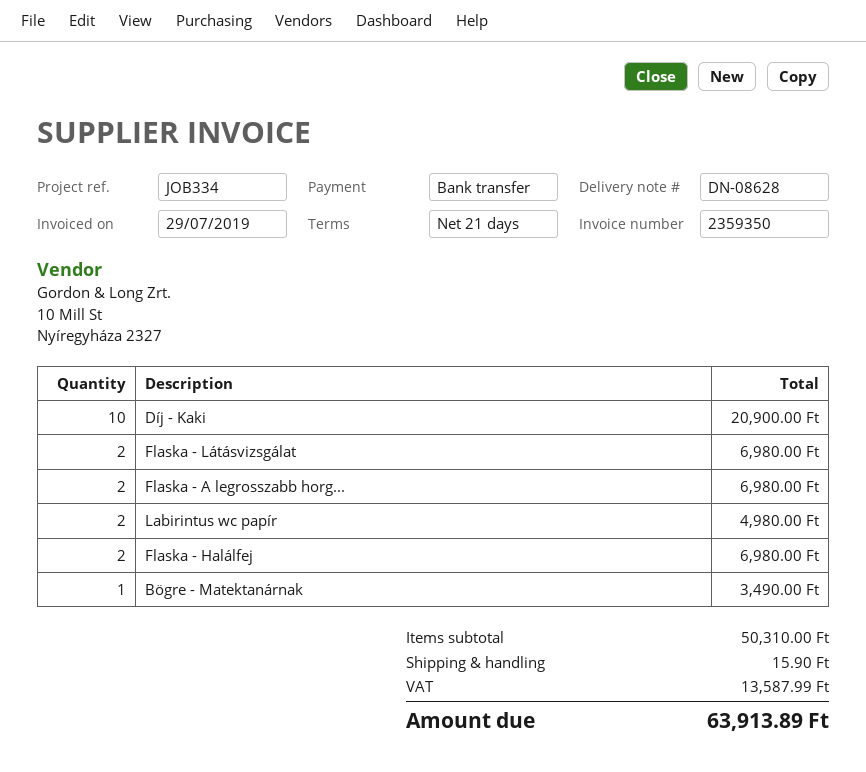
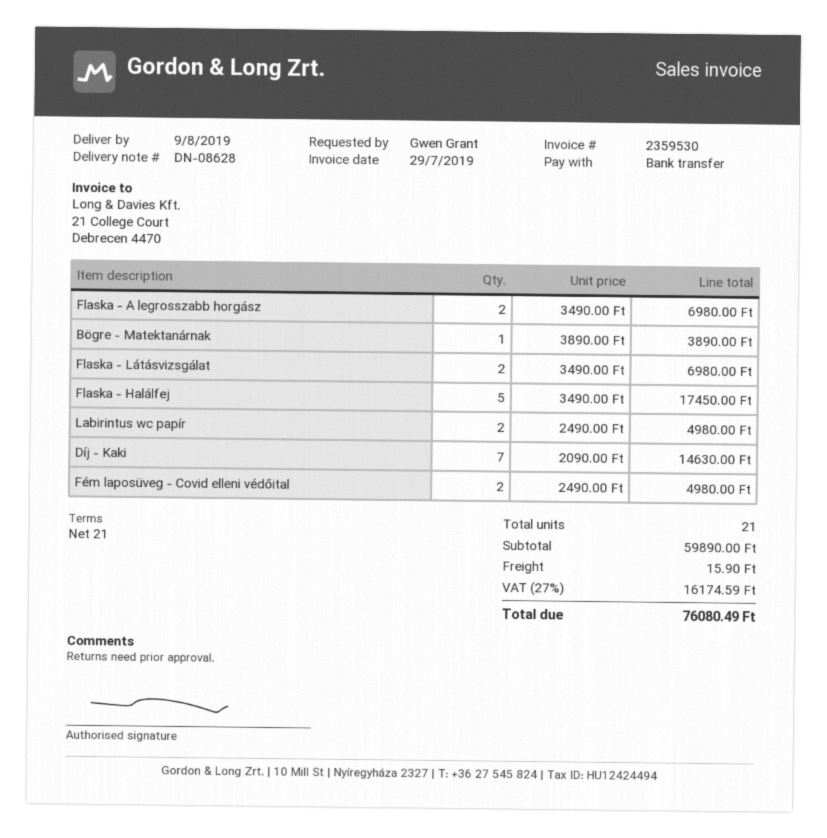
invoice number: 2359350 -> 2359530
Díj - Kaki: 10 for 20900.00 -> 7 for 14630.00
Flaska - Halálfej: 2 for 6980.00 -> 5 for 17450.00
Bögre - Matektanárnak: 1 for 3490.00 -> 1 for 3890.00
Fém laposüveg - Covid elleni védőital: none -> 2 for 4980.00
subtotal: 50310.00 -> 59890.00
tax: 13587.99 -> 16174.59
total: 63913.89 -> 76080.49

